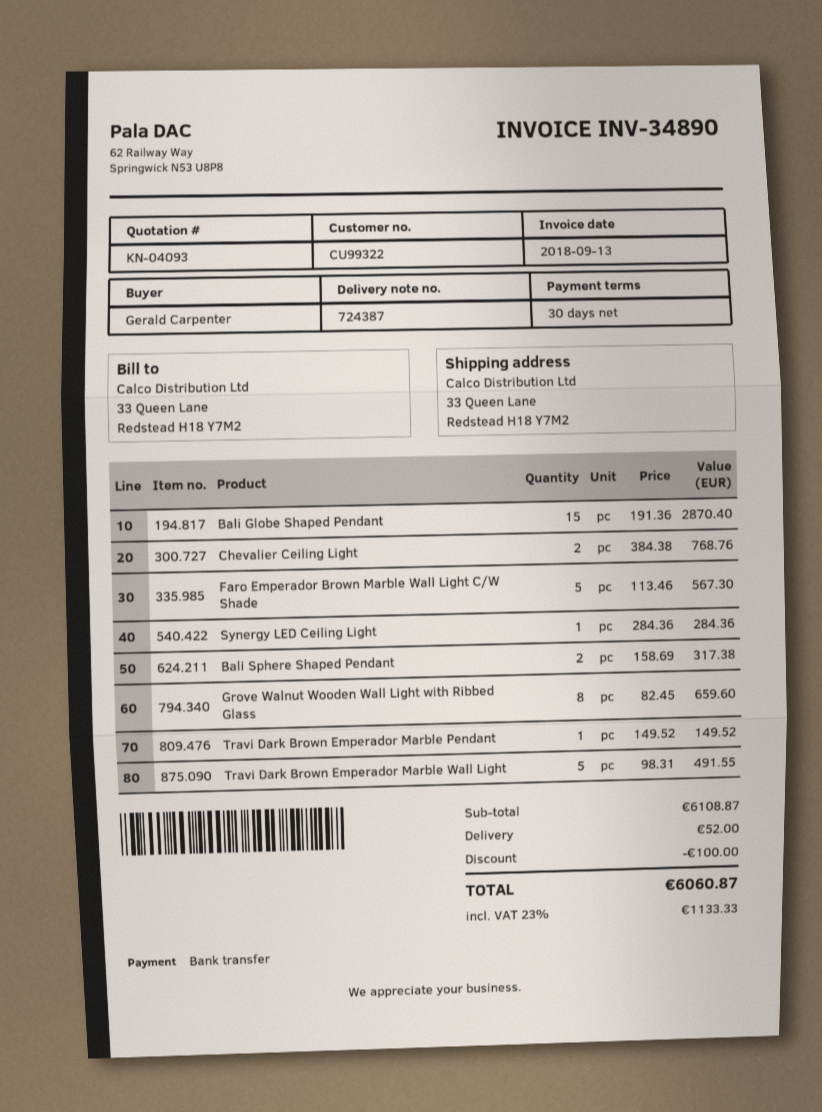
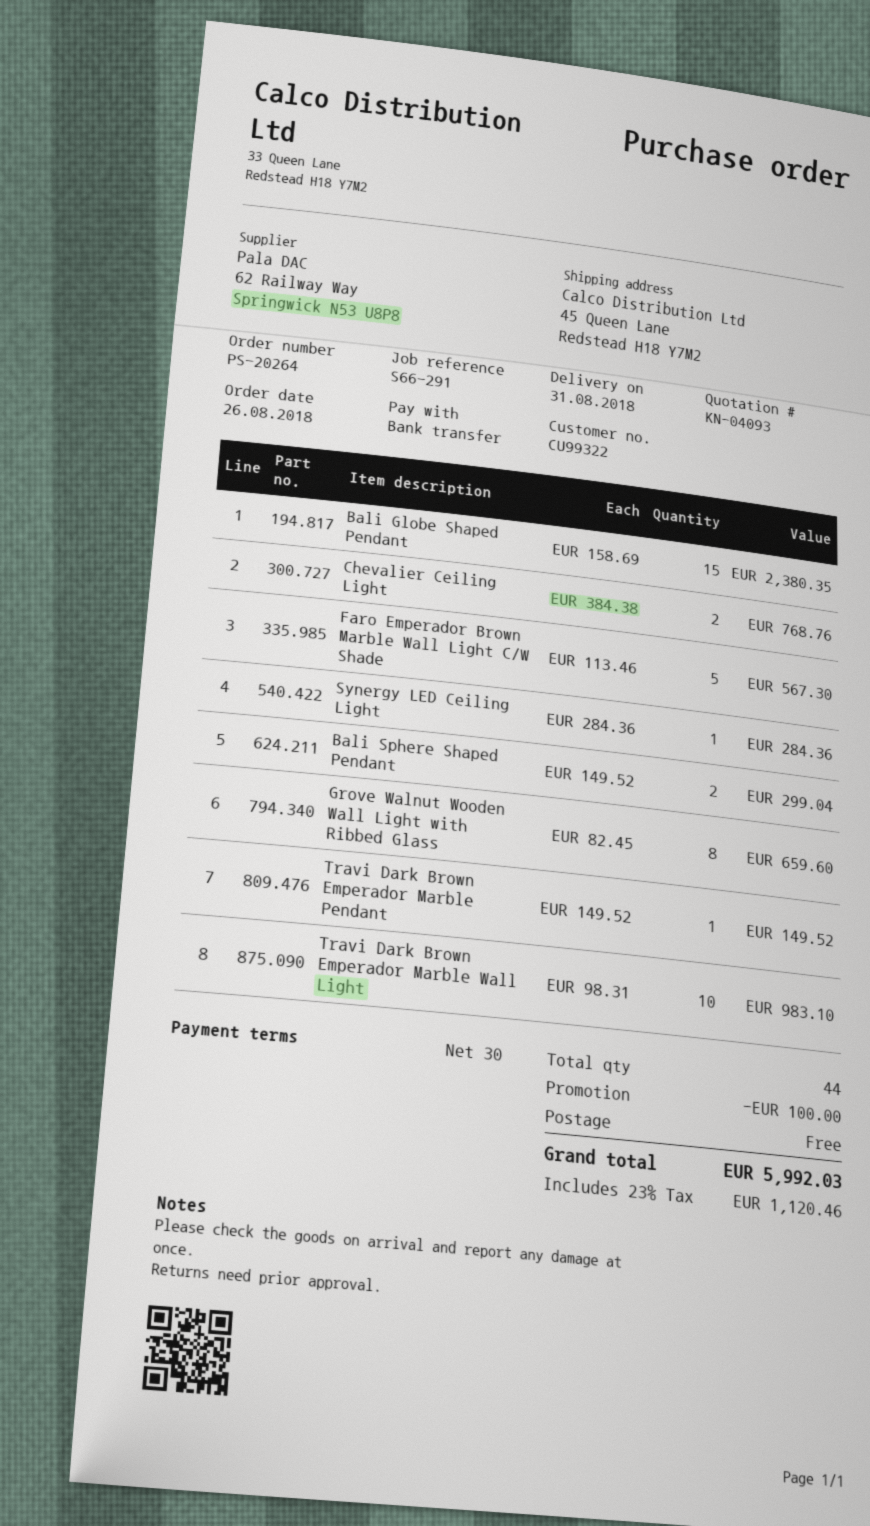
ship to: 33 Queen Lane, Redstead H18 Y7M2 -> 45 Queen Lane, Redstead H18 Y7M2
Bali Globe Shaped Pendant: 15 x 191.36 = 2870.40 -> 15 x 158.69 = 2380.35
Bali Sphere Shaped Pendant: 2 x 158.69 = 317.38 -> 2 x 149.52 = 299.04
Travi Dark Brown Emperador Marble Wall Light: 5 x 98.31 = 491.55 -> 10 x 98.31 = 983.10
shipping: 52.00 -> 0.00
tax: 23% = 1133.33 -> 23% = 1120.46
total: 6060.87 -> 5992.03

